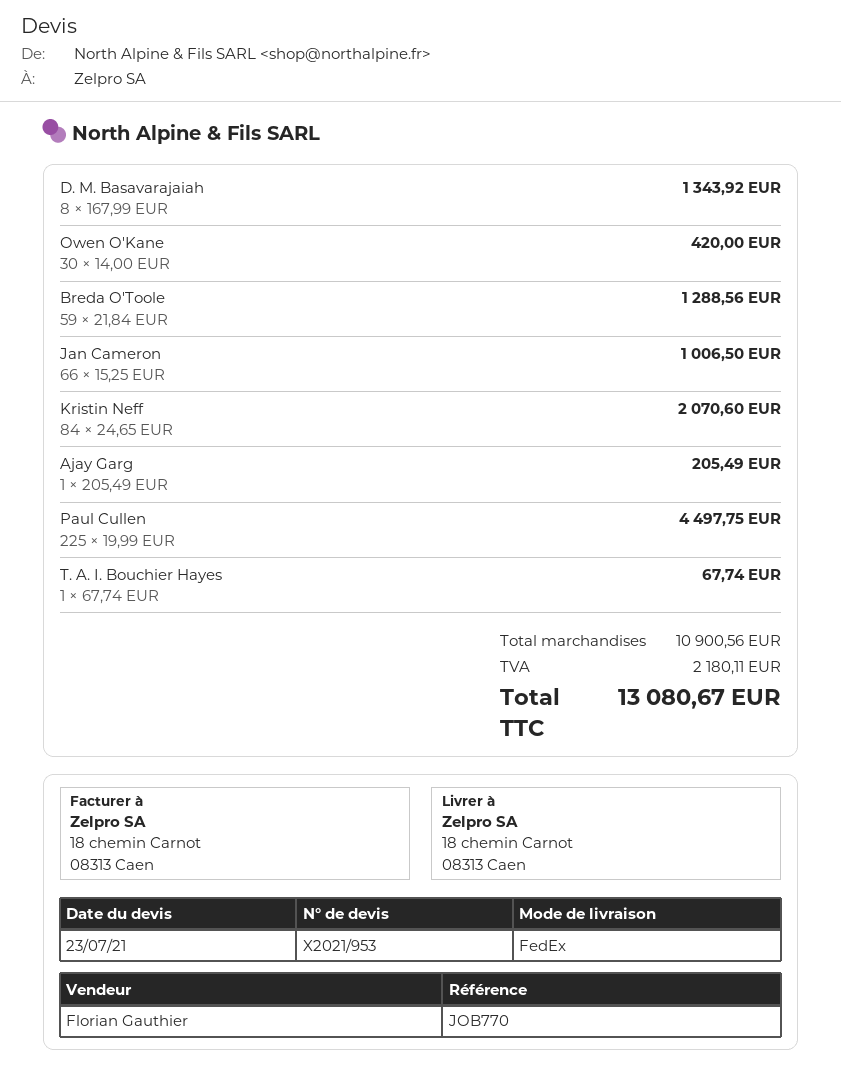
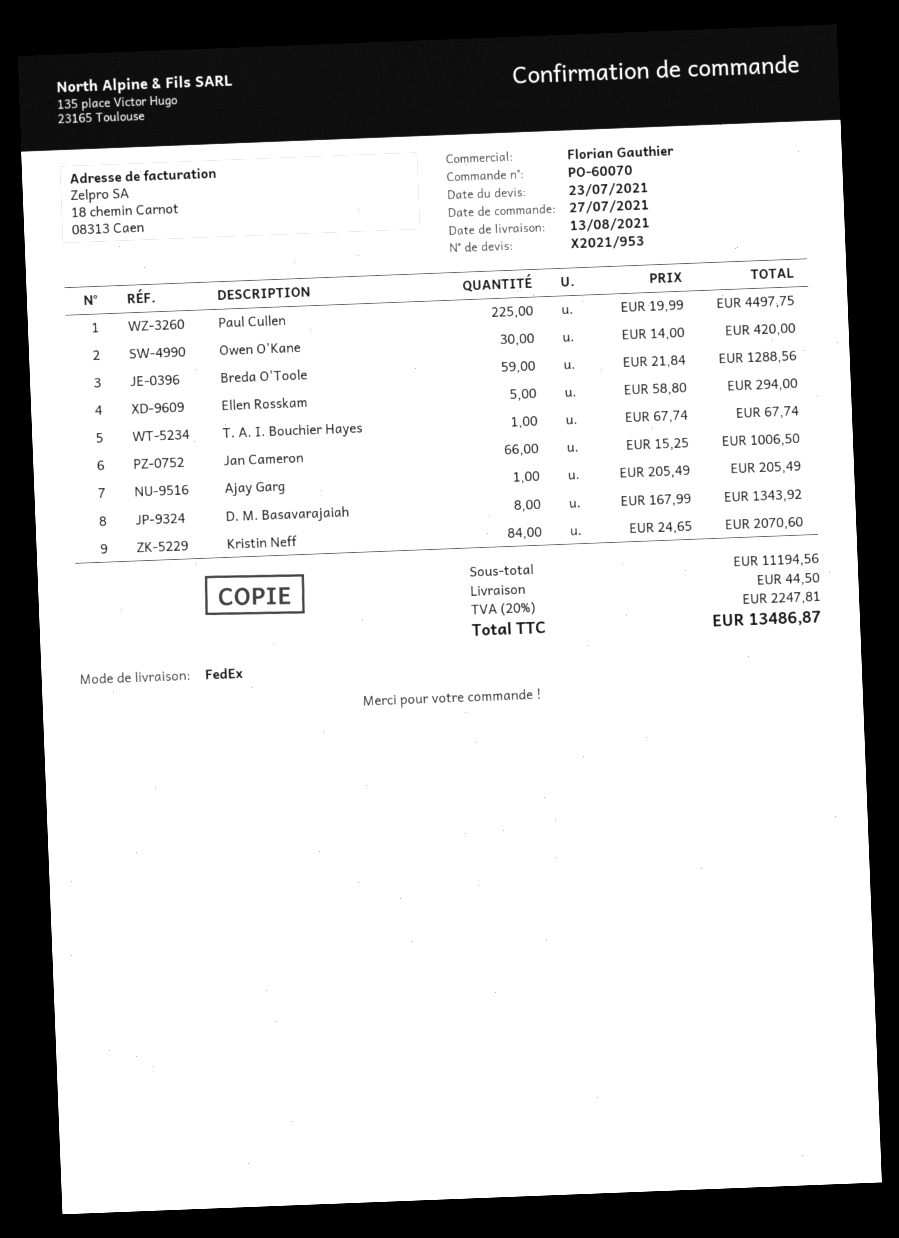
Ellen Rosskam: none -> 5 x 58.80 = 294.00
subtotal: 10900.56 -> 11194.56
shipping: none -> 44.50
tax: 2180.11 -> 2247.81
total: 13080.67 -> 13486.87

